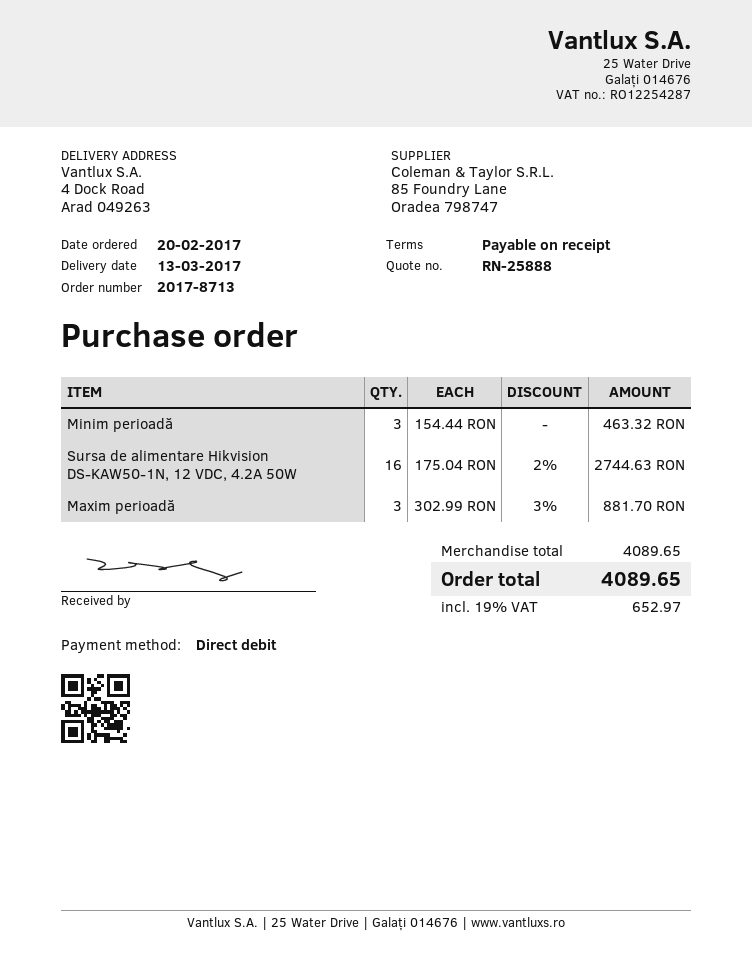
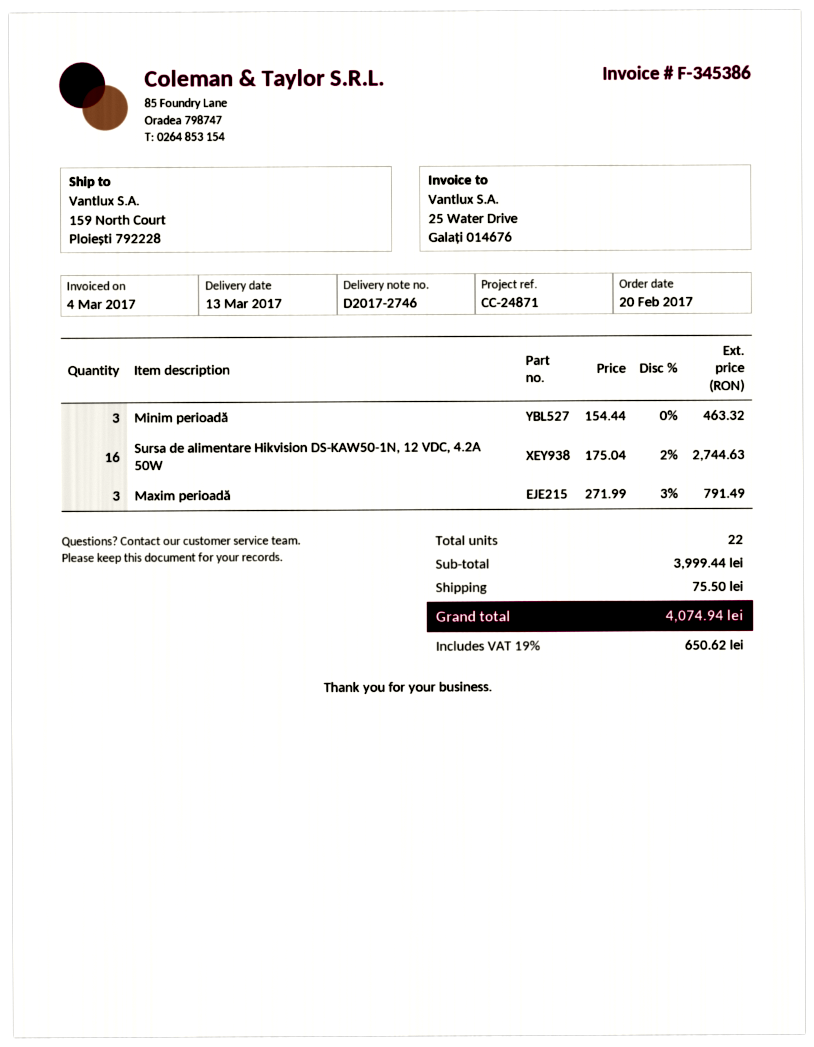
ship to: 4 Dock Road, Arad 049263 -> 159 North Court, Ploiești 792228
Maxim perioadă: 3 x 302.99 - 3% = 881.70 -> 3 x 271.99 - 3% = 791.49
subtotal: 4089.65 -> 3999.44
shipping: none -> 75.50
tax: 19% = 652.97 -> 19% = 650.62
total: 4089.65 -> 4074.94

